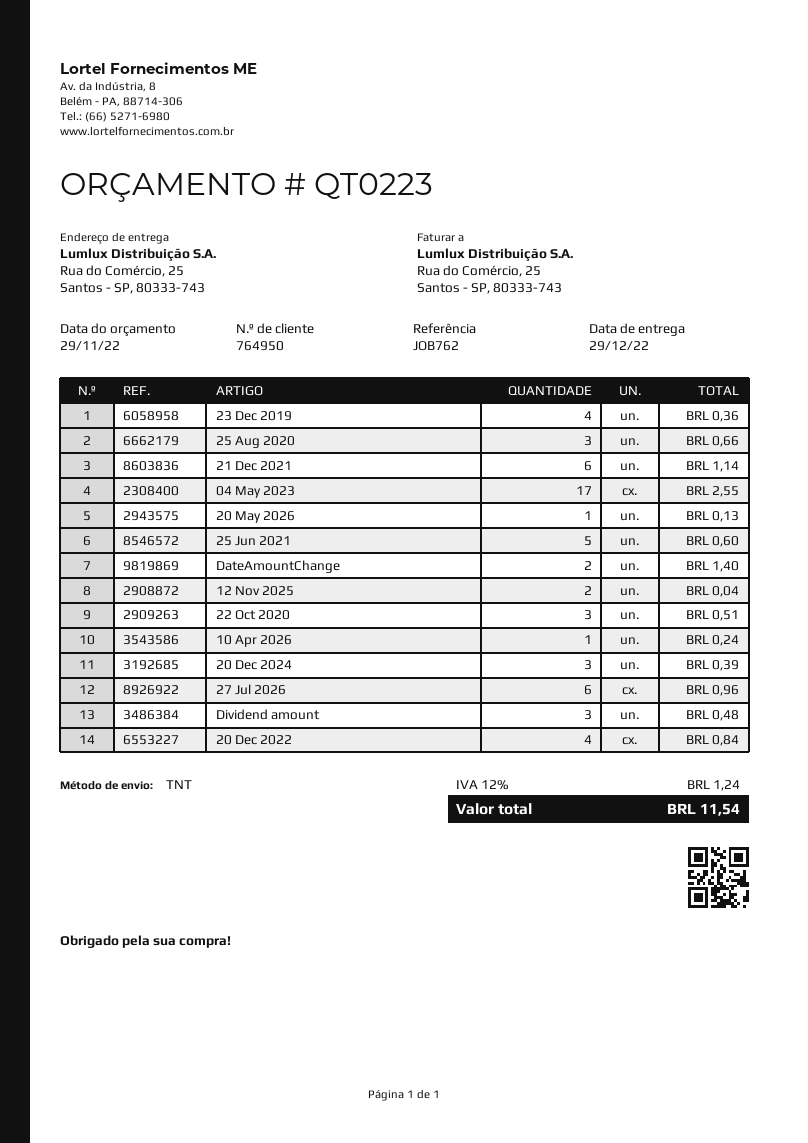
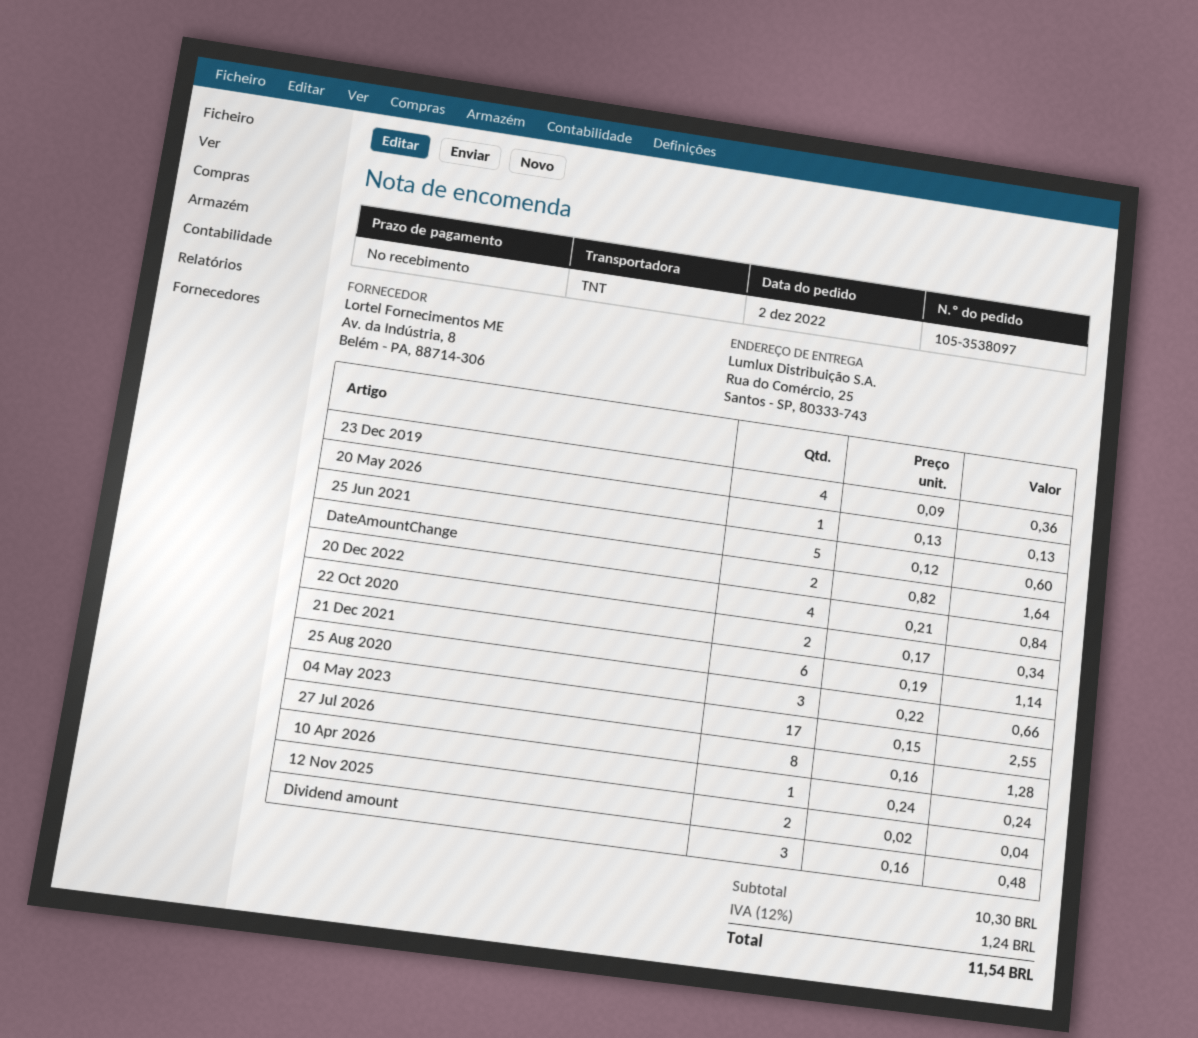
DateAmountChange: 2 for 1.40 -> 2 for 1.64
22 Oct 2020: 3 for 0.51 -> 2 for 0.34
20 Dec 2024: 3 for 0.39 -> none
27 Jul 2026: 6 for 0.96 -> 8 for 1.28

